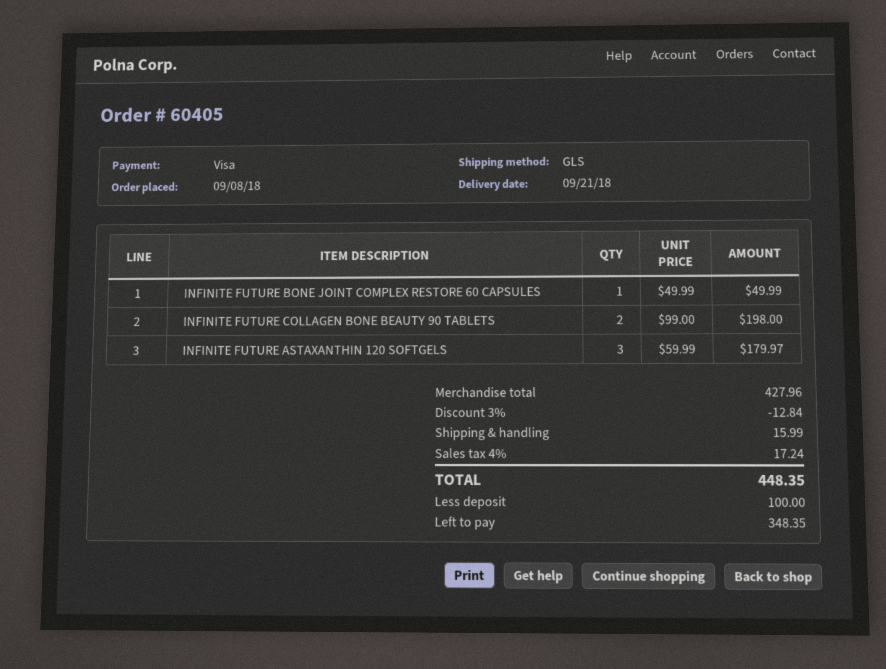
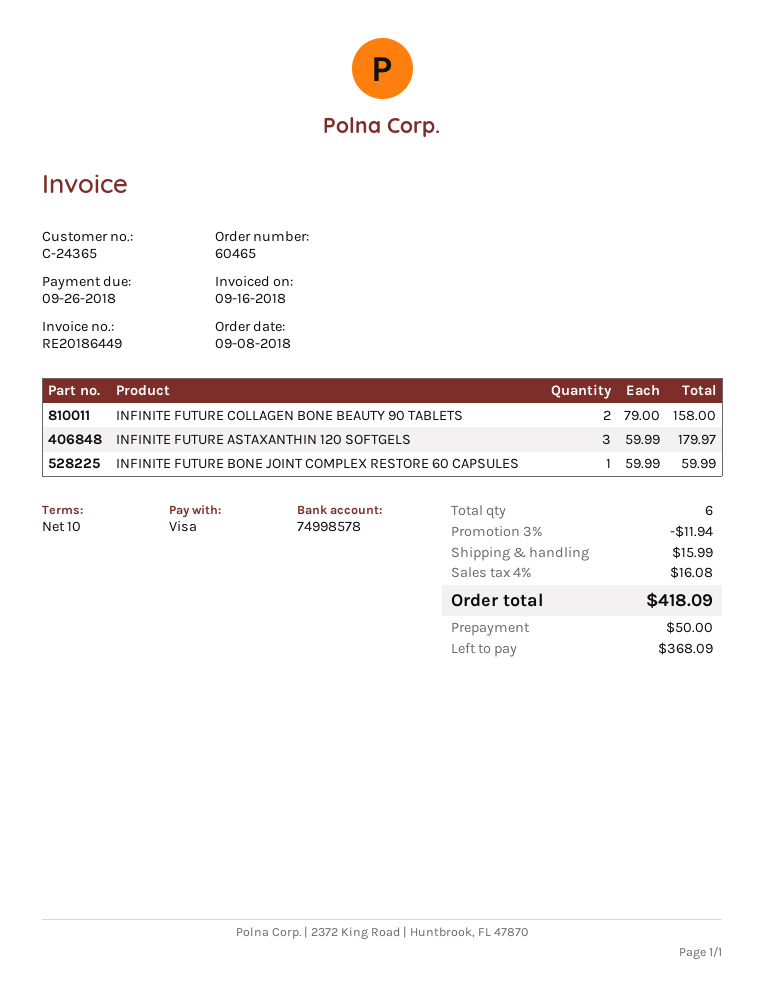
order number: 60405 -> 60465
INFINITE FUTURE BONE JOINT COMPLEX RESTORE 60 CAPSULES: 1 x 49.99 = 49.99 -> 1 x 59.99 = 59.99
INFINITE FUTURE COLLAGEN BONE BEAUTY 90 TABLETS: 2 x 99.00 = 198.00 -> 2 x 79.00 = 158.00
discount: 3% = 12.84 -> 3% = 11.94
tax: 4% = 17.24 -> 4% = 16.08
total: 448.35 -> 418.09
deposit: 100.00 -> 50.00
balance: 348.35 -> 368.09

